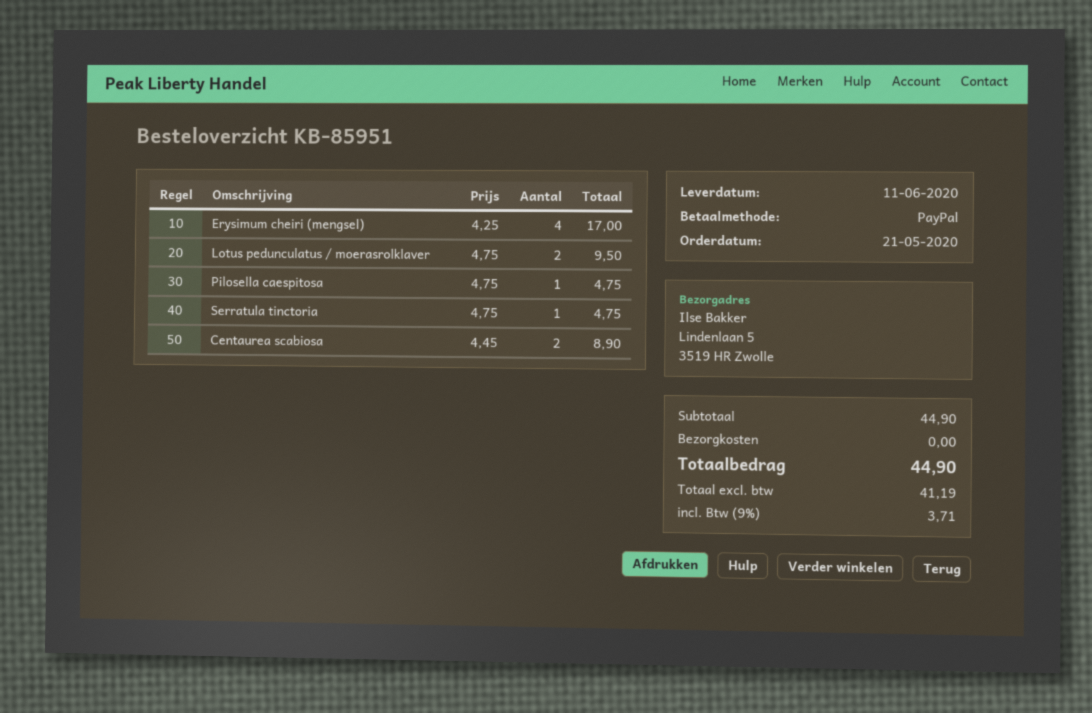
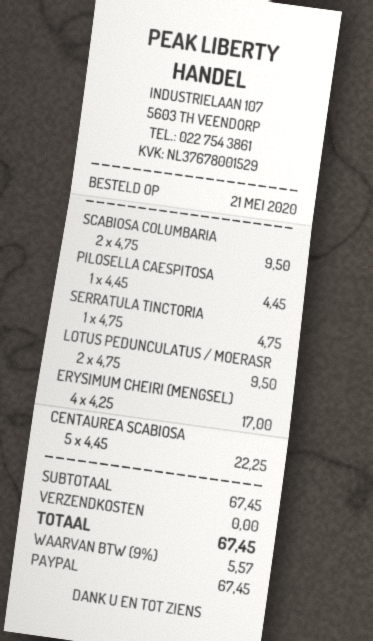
Pilosella caespitosa: 1 x 4.75 = 4.75 -> 1 x 4.45 = 4.45
Centaurea scabiosa: 2 x 4.45 = 8.90 -> 5 x 4.45 = 22.25
SCABIOSA COLUMBARIA: none -> 2 x 4.75 = 9.50
subtotal: 44.90 -> 67.45
tax: 9% = 3.71 -> 9% = 5.57
total: 44.90 -> 67.45

